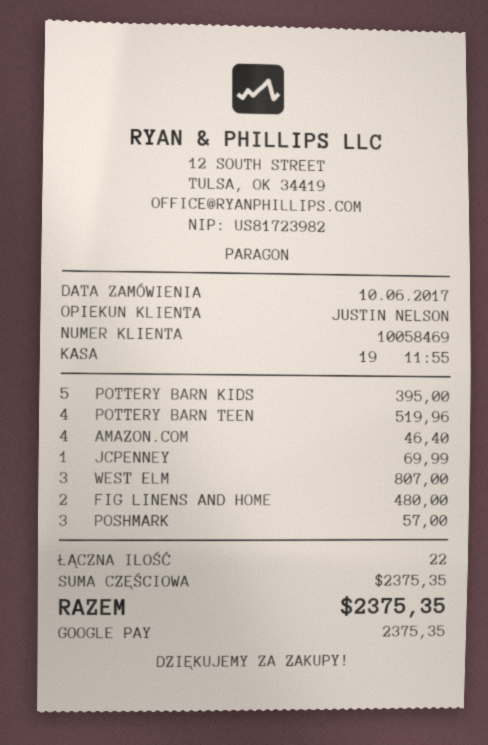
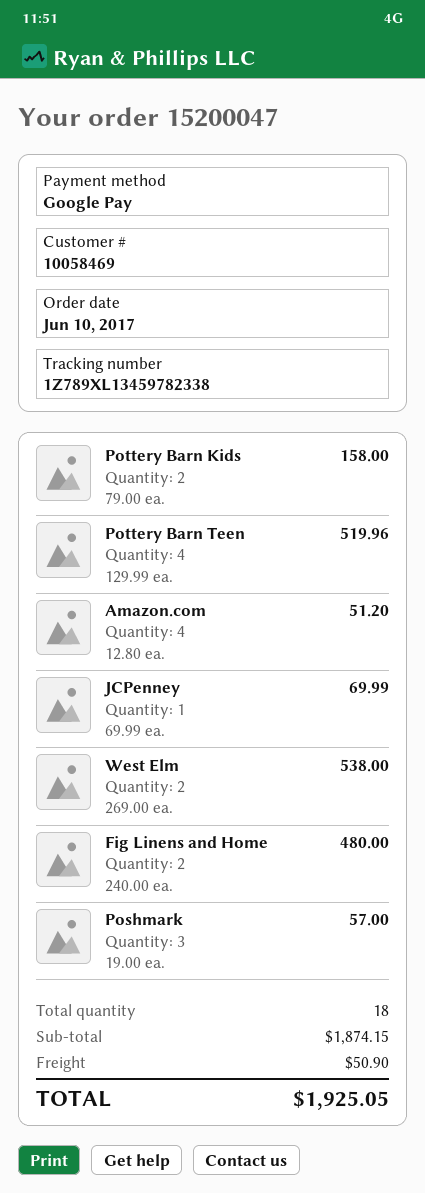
POTTERY BARN KIDS: 5 for 395.00 -> 2 for 158.00
AMAZON.COM: 4 for 46.40 -> 4 for 51.20
WEST ELM: 3 for 807.00 -> 2 for 538.00
total quantity: 22 -> 18
subtotal: 2375.35 -> 1874.15
shipping: none -> 50.90
total: 2375.35 -> 1925.05

